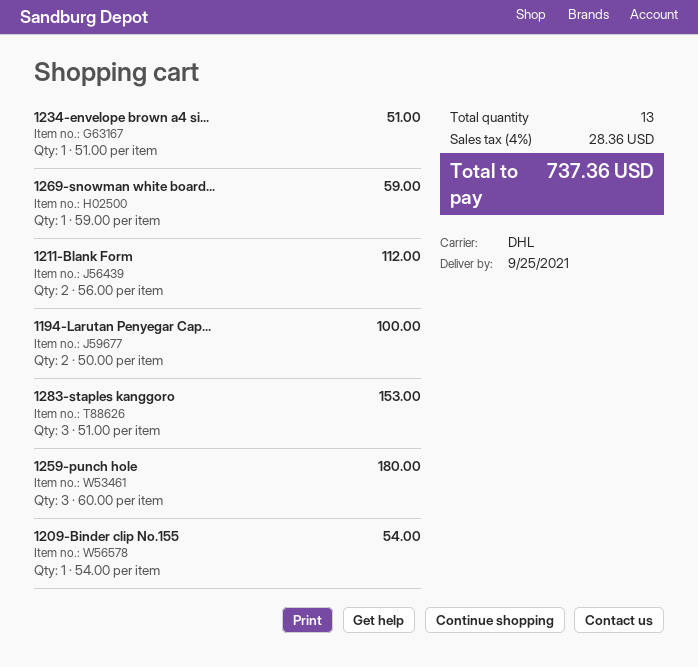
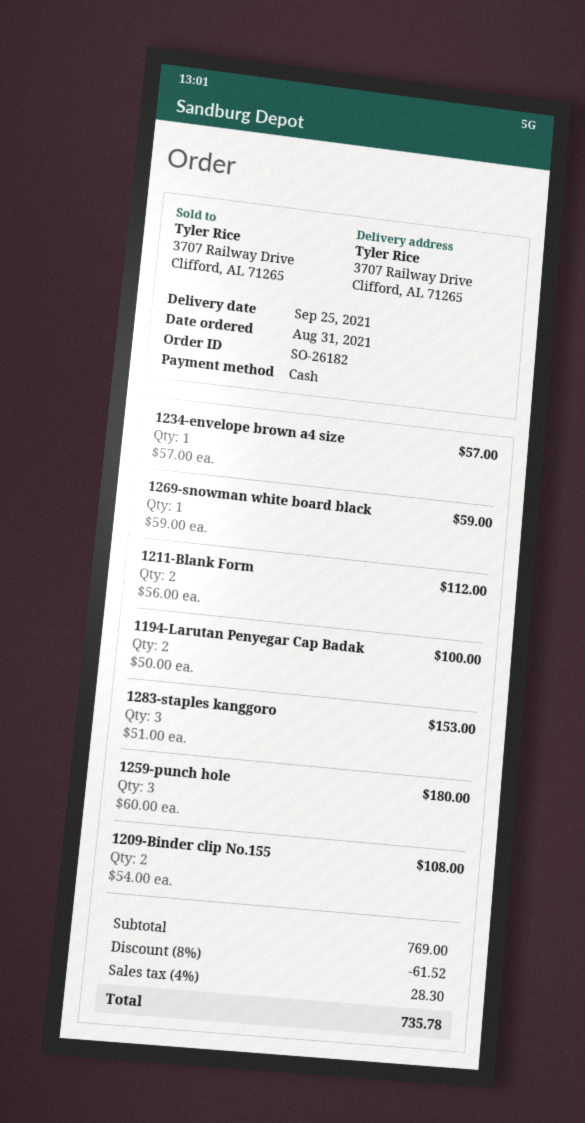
1234-envelope brown a4 si...: 1 x 51.00 = 51.00 -> 1 x 57.00 = 57.00
1209-Binder clip No.155: 1 x 54.00 = 54.00 -> 2 x 54.00 = 108.00
discount: none -> 8% = 61.52
tax: 4% = 28.36 -> 4% = 28.30
total: 737.36 -> 735.78

